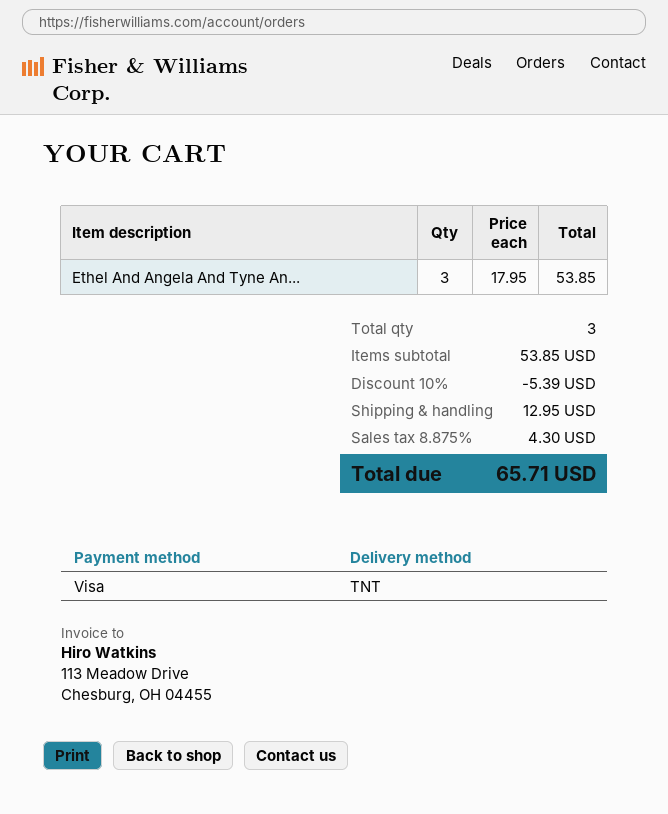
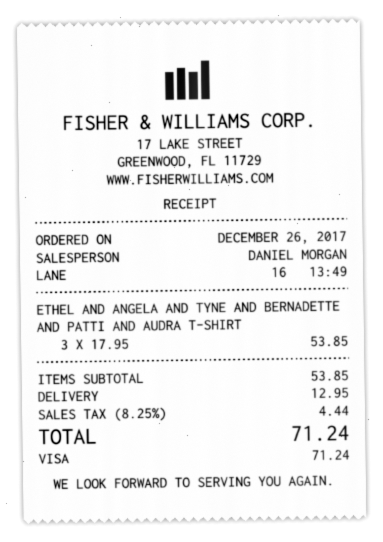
discount: 10% = 5.39 -> none
tax: 8.875% = 4.30 -> 8.25% = 4.44
total: 65.71 -> 71.24

